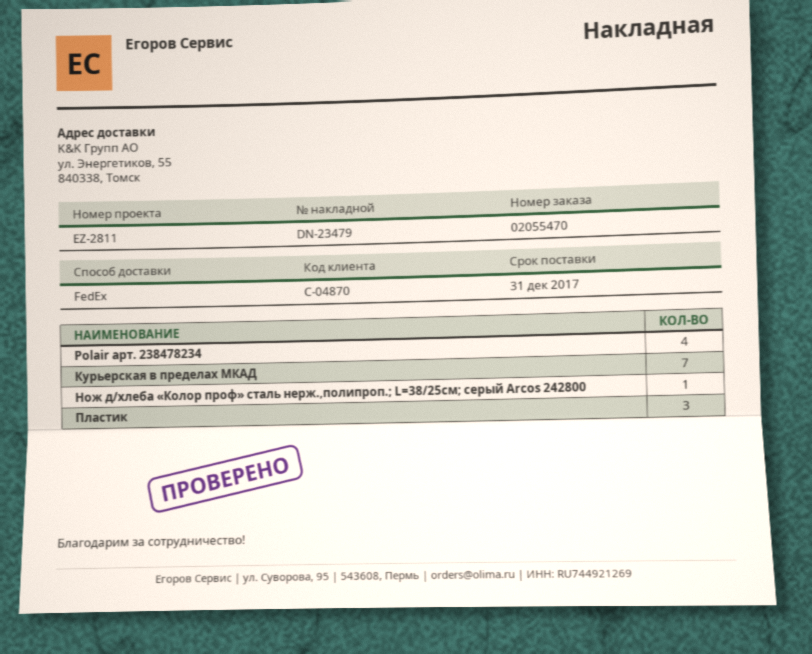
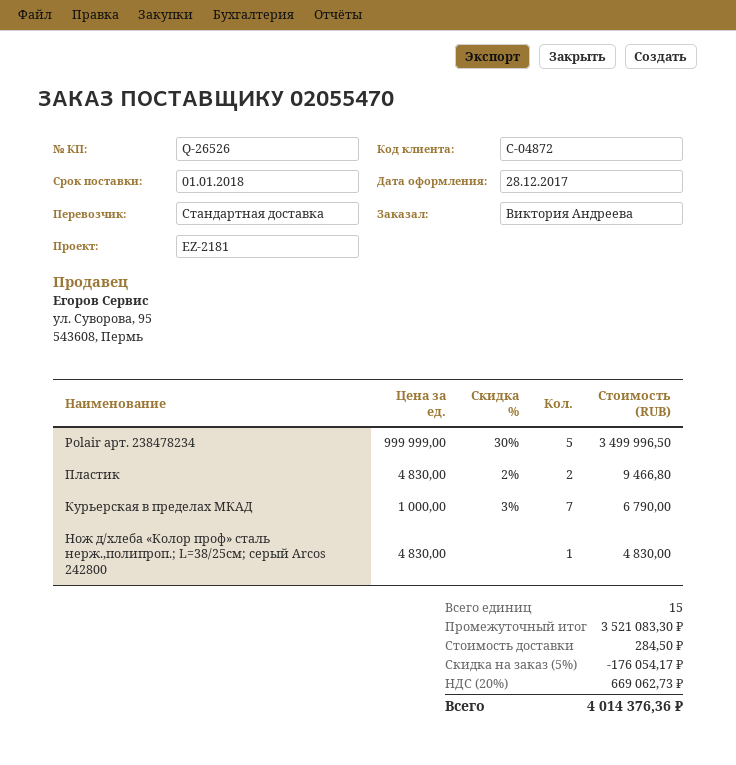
delivery date: 2017-12-31 -> 2018-01-01
customer number: C-04870 -> C-04872
reference: EZ-2811 -> EZ-2181
shipping method: FedEx -> standard
Polair арт. 238478234: 4 -> 5
Пластик: 3 -> 2

